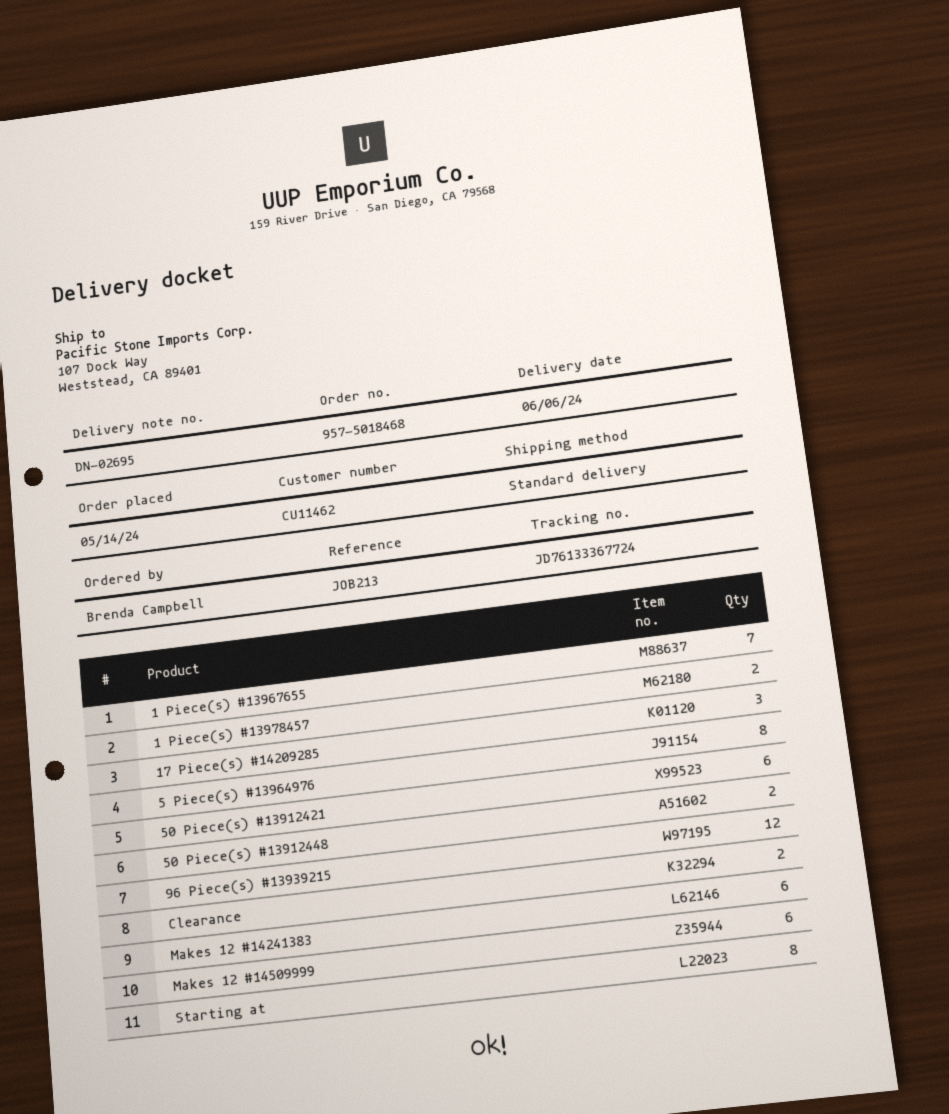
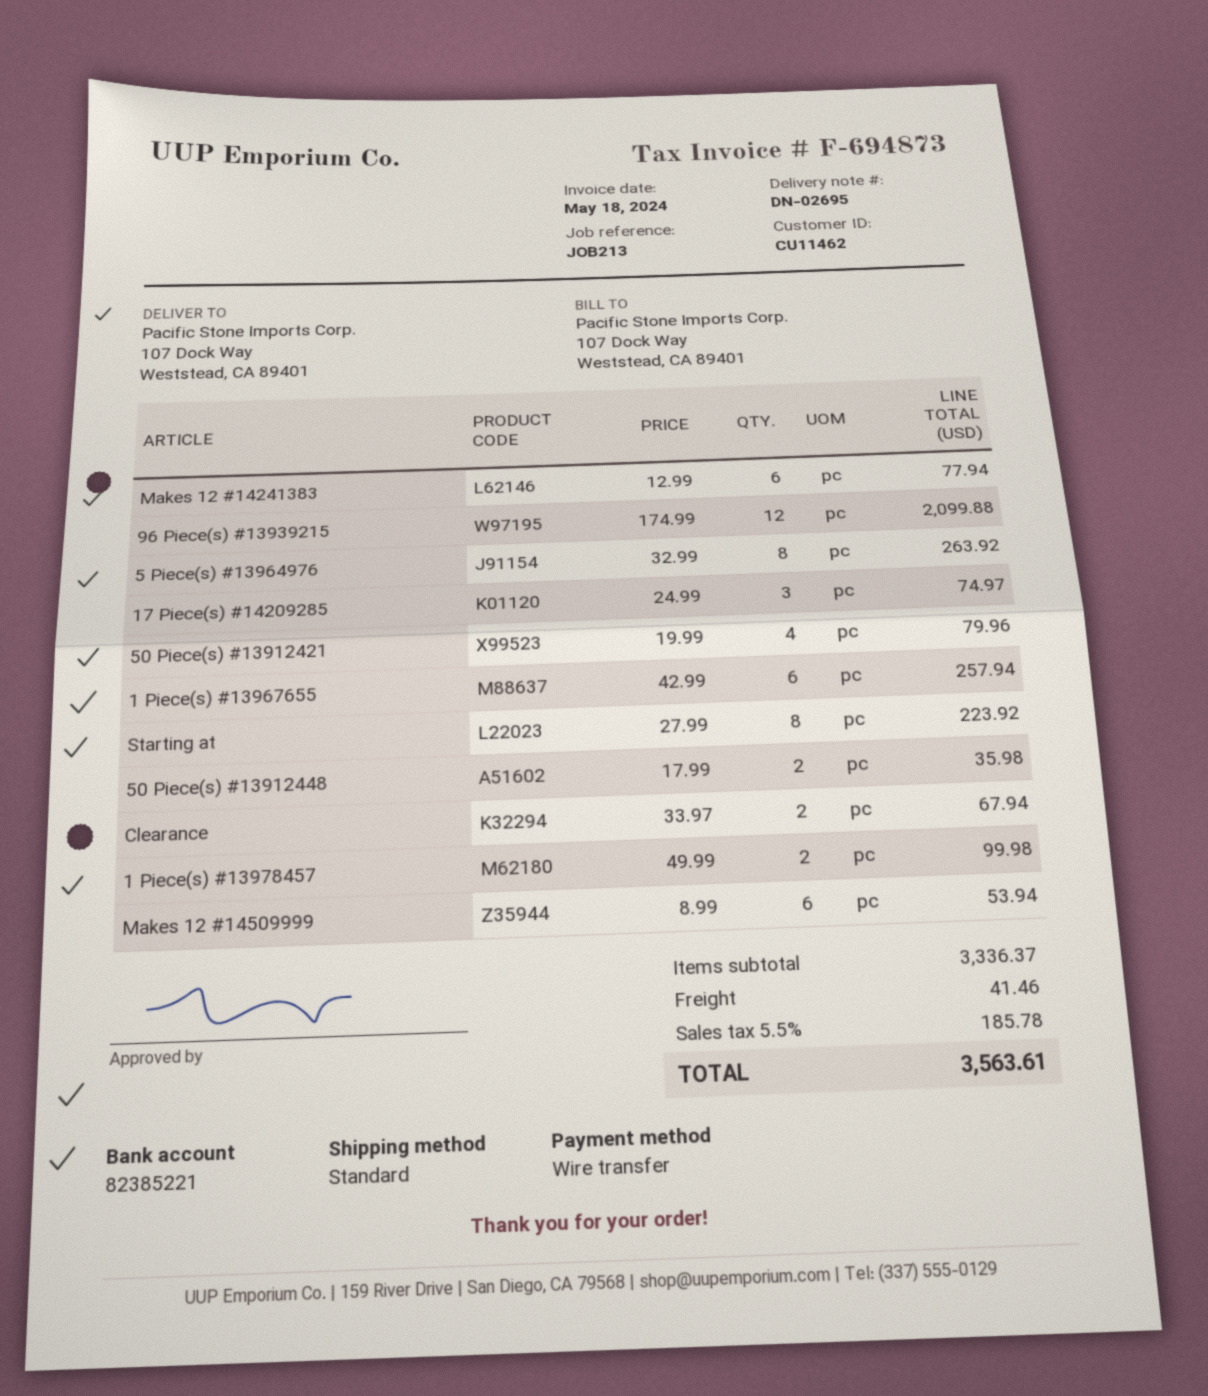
1 Piece(s) #13967655: 7 -> 6
50 Piece(s) #13912421: 6 -> 4

